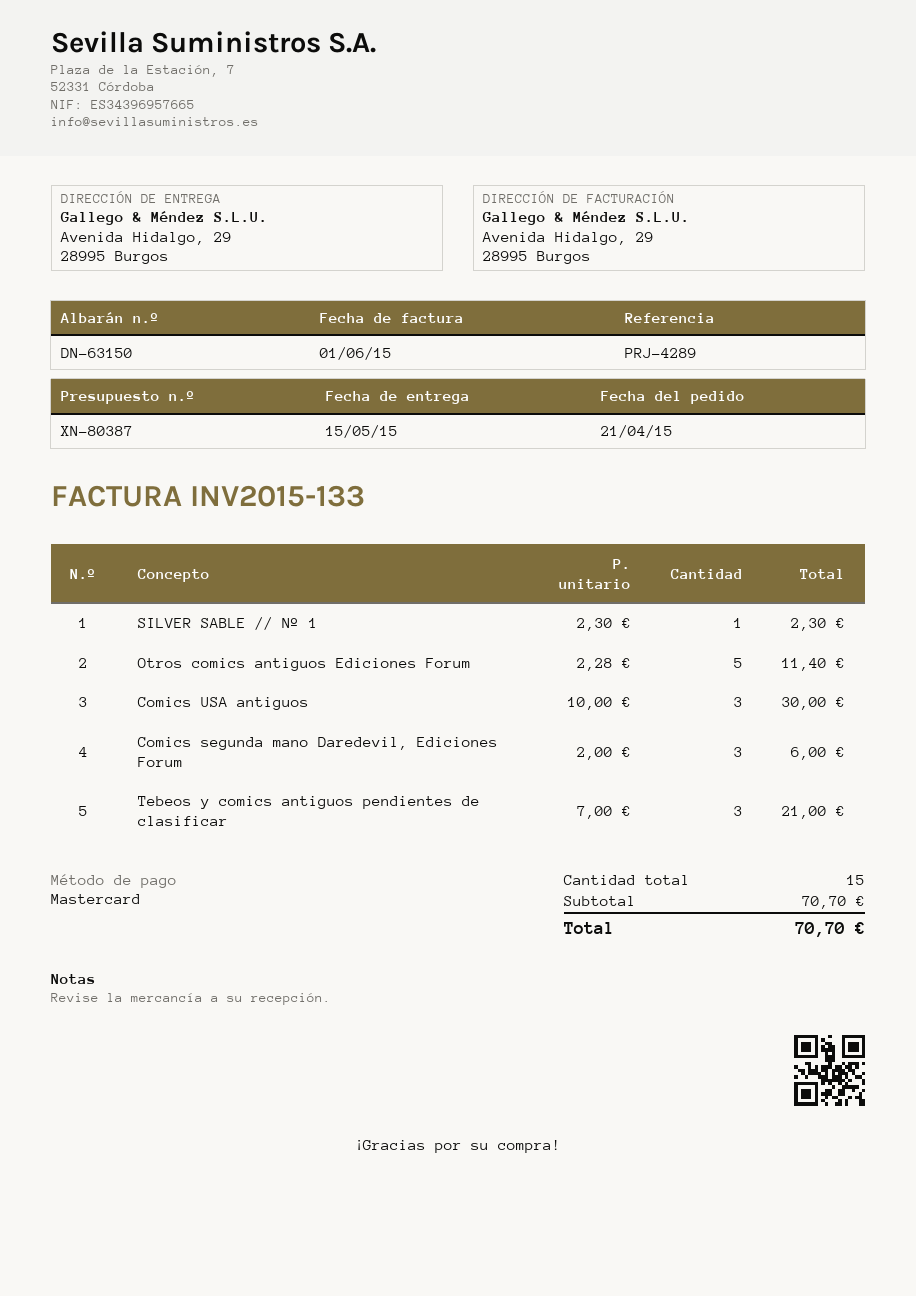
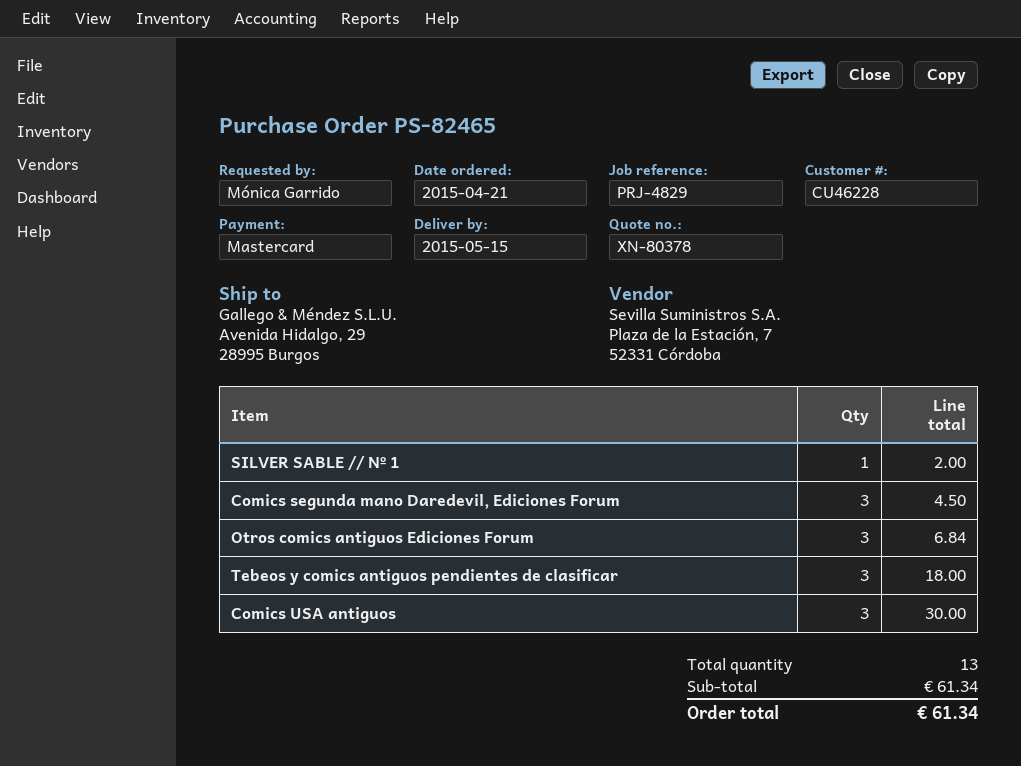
quote number: XN-80387 -> XN-80378
reference: PRJ-4289 -> PRJ-4829
SILVER SABLE // Nº 1: 1 for 2.30 -> 1 for 2.00
Otros comics antiguos Ediciones Forum: 5 for 11.40 -> 3 for 6.84
Comics segunda mano Daredevil, Ediciones Forum: 3 for 6.00 -> 3 for 4.50
Tebeos y comics antiguos pendientes de clasificar: 3 for 21.00 -> 3 for 18.00
total quantity: 15 -> 13
subtotal: 70.70 -> 61.34
total: 70.70 -> 61.34

